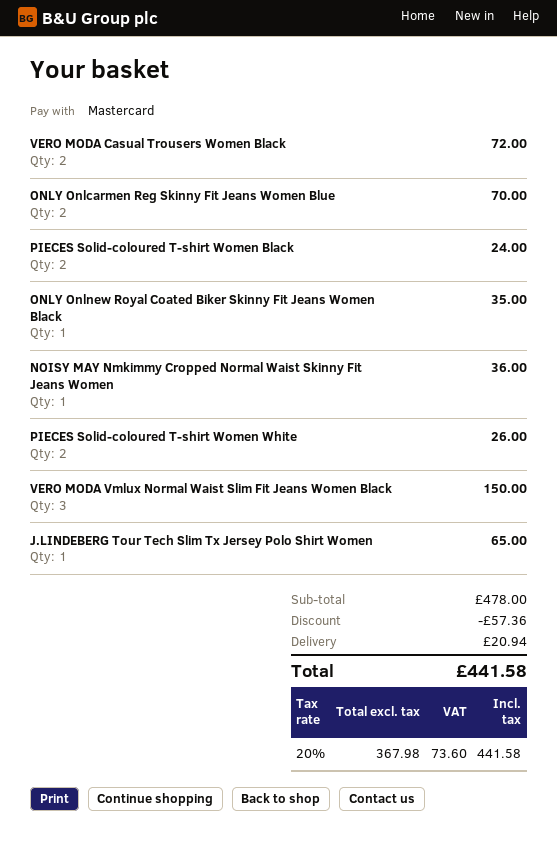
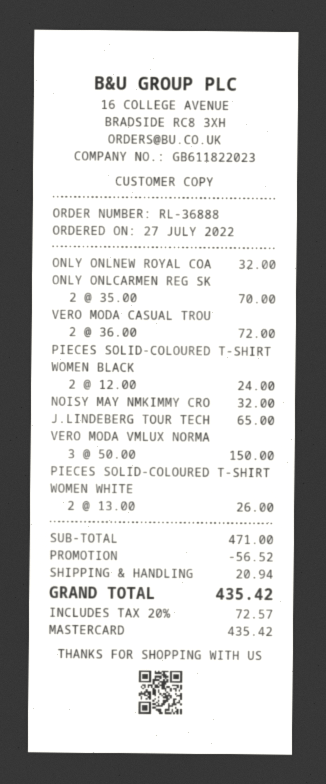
ONLY Onlnew Royal Coated Biker Skinny Fit Jeans Women Black: 1 for 35.00 -> 1 for 32.00
NOISY MAY Nmkimmy Cropped Normal Waist Skinny Fit Jeans Women: 1 for 36.00 -> 1 for 32.00
subtotal: 478.00 -> 471.00
discount: 57.36 -> 56.52
tax: 20% = 73.60 -> 20% = 72.57
total: 441.58 -> 435.42

